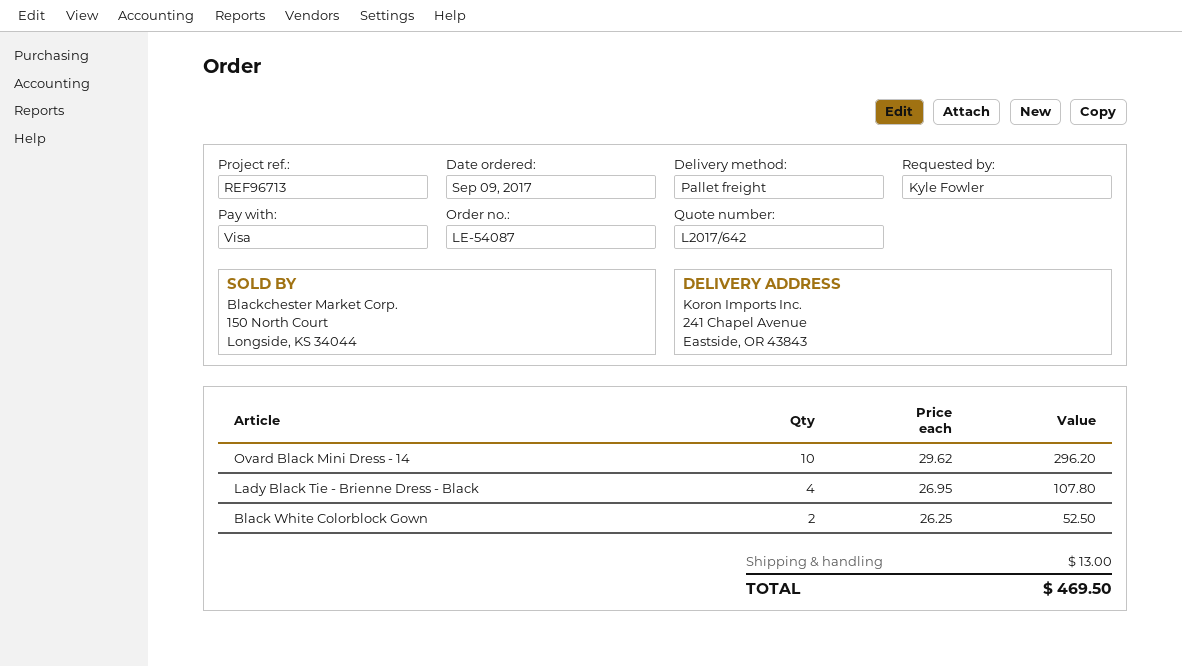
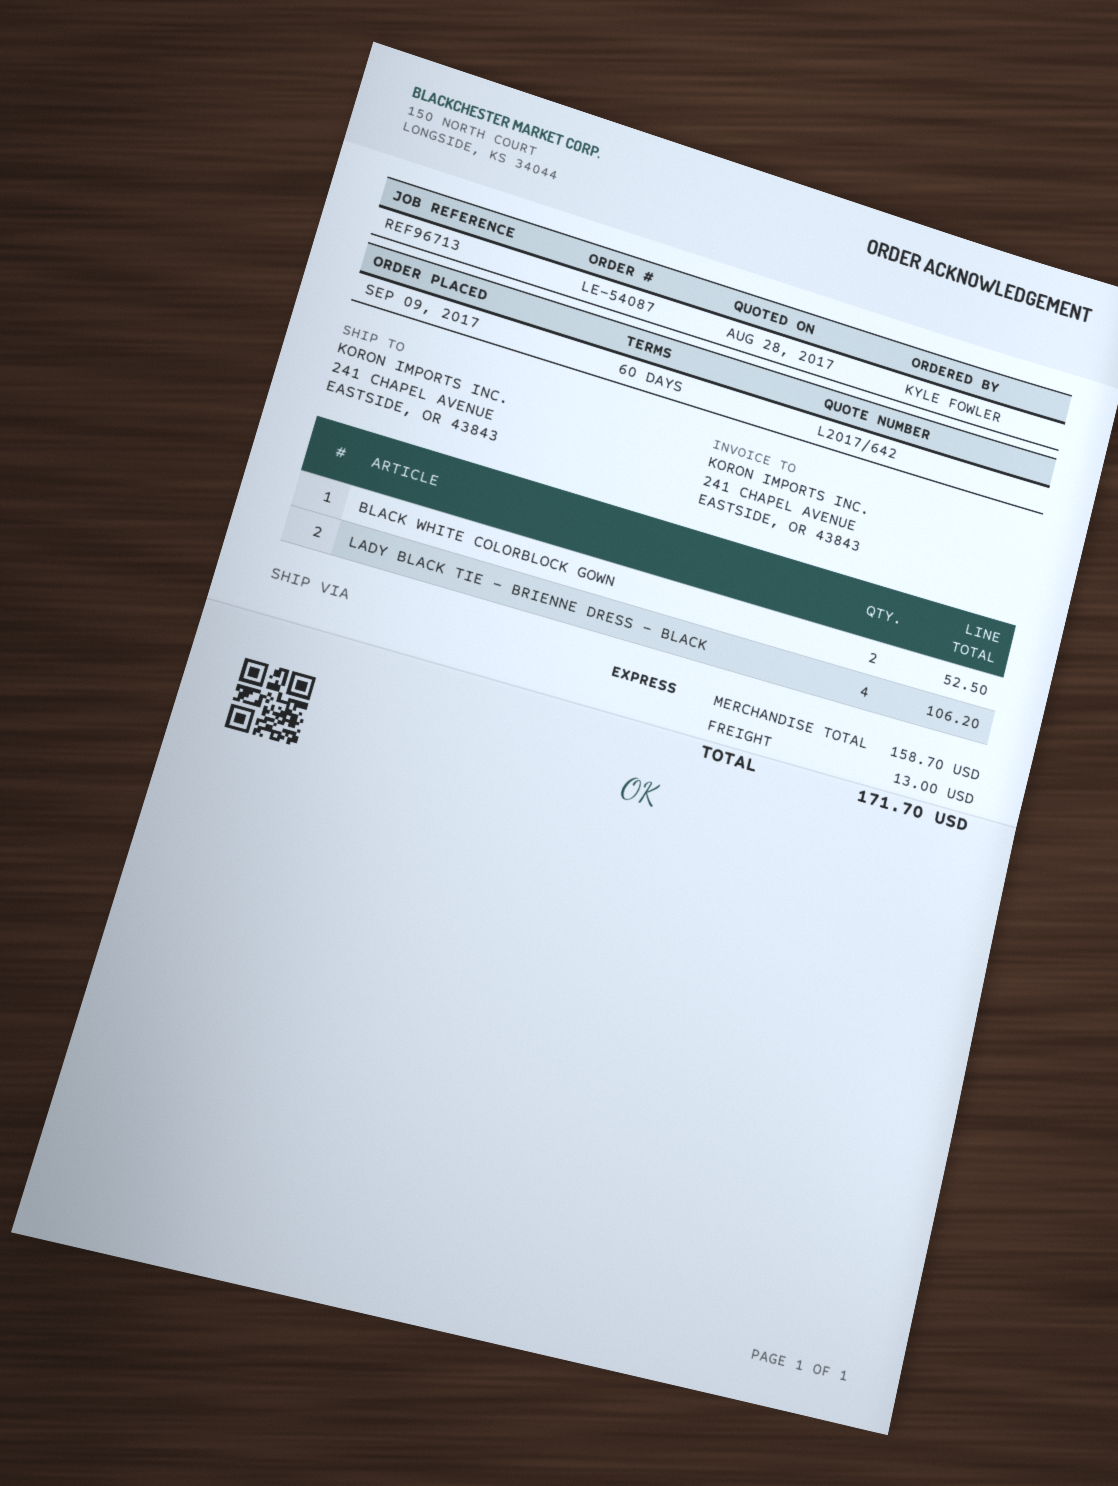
shipping method: pallet freight -> express
Ovard Black Mini Dress - 14: 10 for 296.20 -> none
Lady Black Tie - Brienne Dress - Black: 4 for 107.80 -> 4 for 106.20
total: 469.50 -> 171.70

